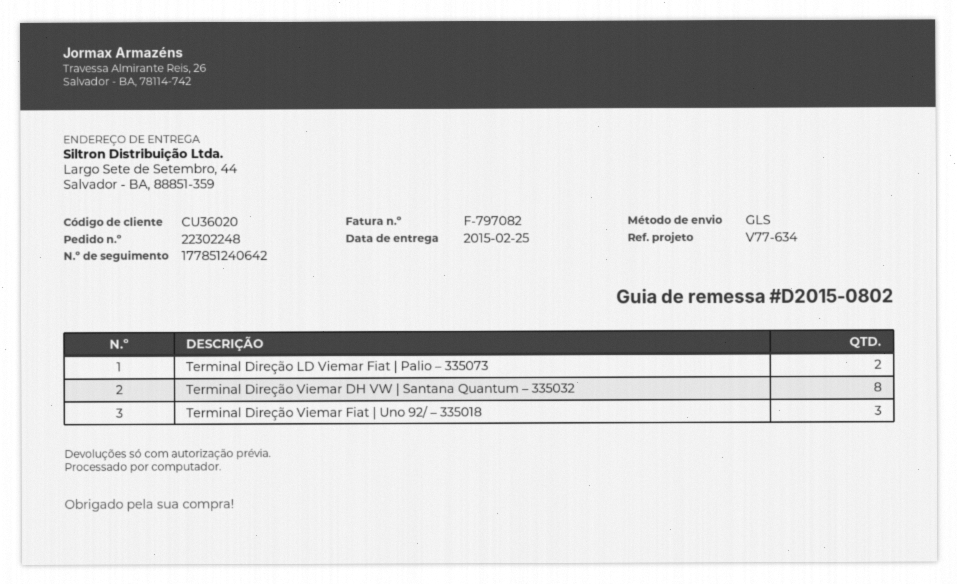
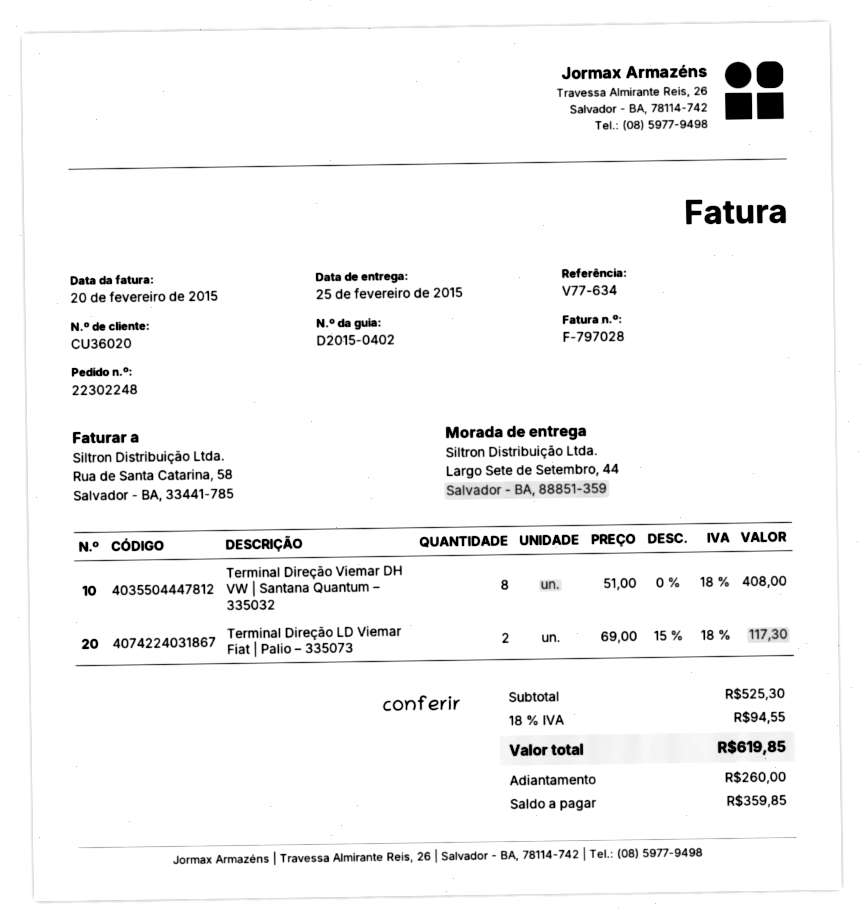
delivery note number: D2015-0802 -> D2015-0402
invoice number: F-797082 -> F-797028
Terminal Direção Viemar Fiat | Uno 92/ – 335018: 3 -> none

